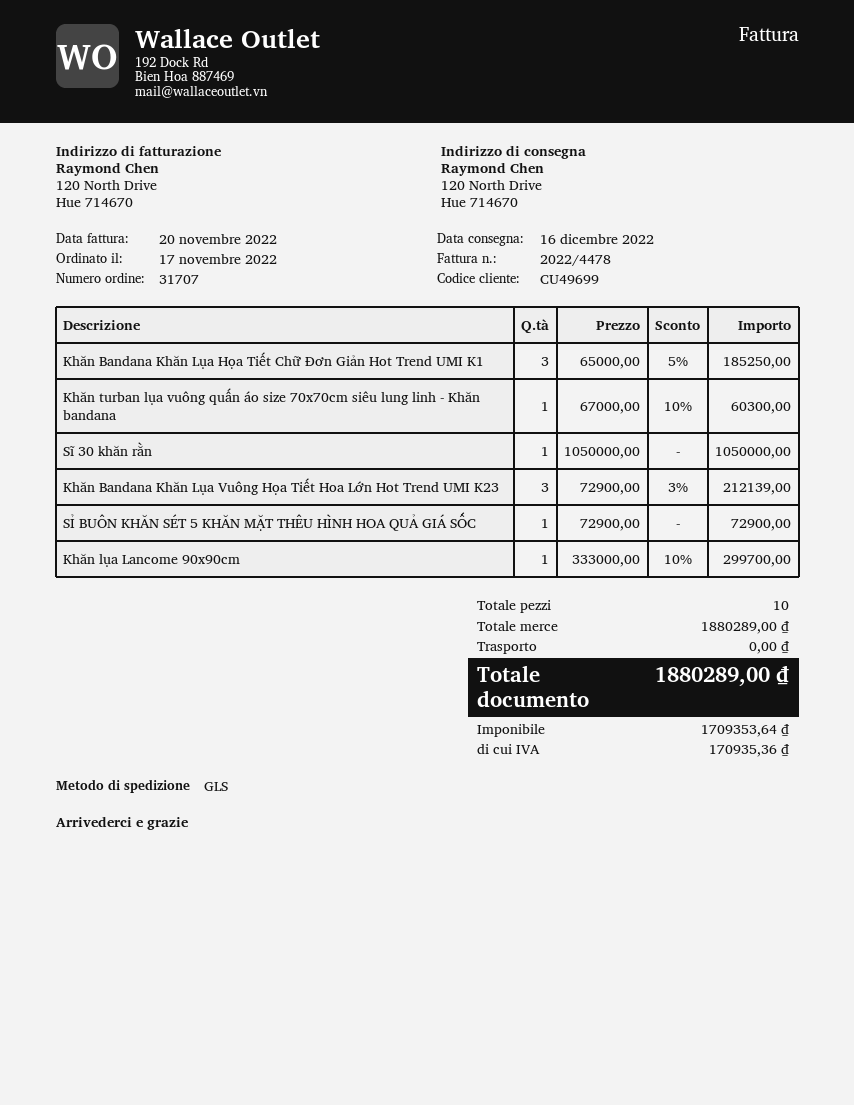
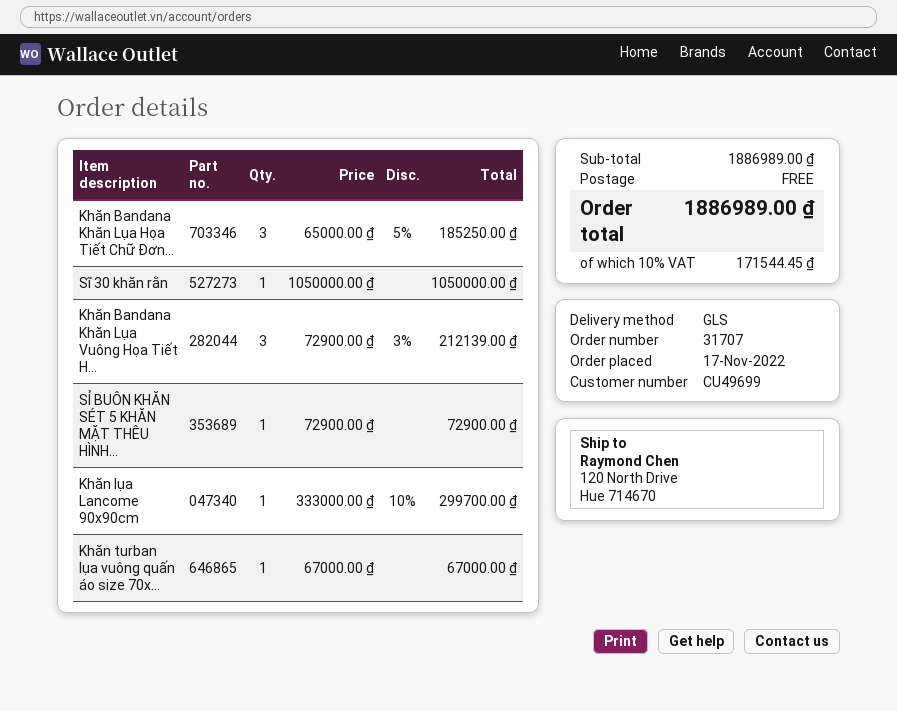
Khăn turban lụa vuông quấn áo size 70x70cm siêu lung linh - Khăn bandana: 1 x 67000.00 - 10% = 60300.00 -> 1 x 67000.00 = 67000.00
subtotal: 1880289.00 -> 1886989.00
tax: 170935.36 -> 171544.45
total: 1880289.00 -> 1886989.00

